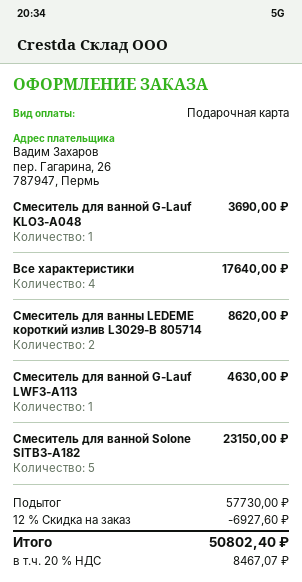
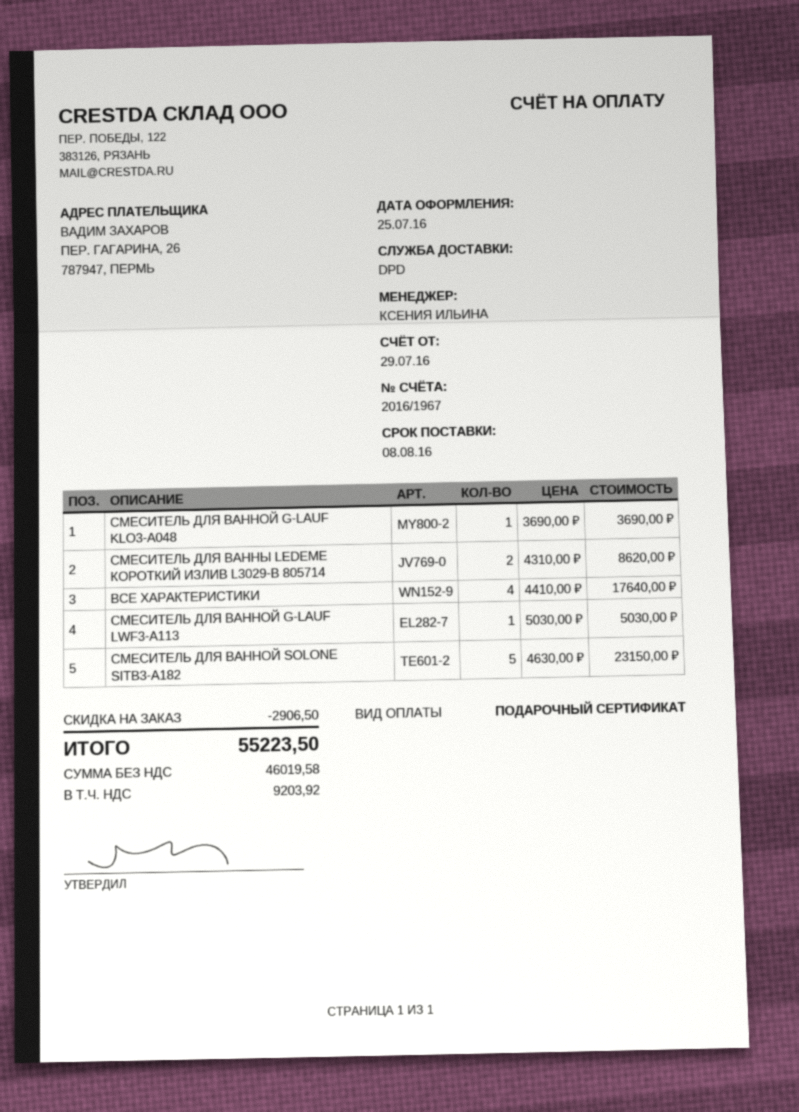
Смеситель для ванной G-Lauf LWF3-A113: 1 for 4630.00 -> 1 for 5030.00
discount: 6927.60 -> 2906.50
tax: 8467.07 -> 9203.92
total: 50802.40 -> 55223.50

